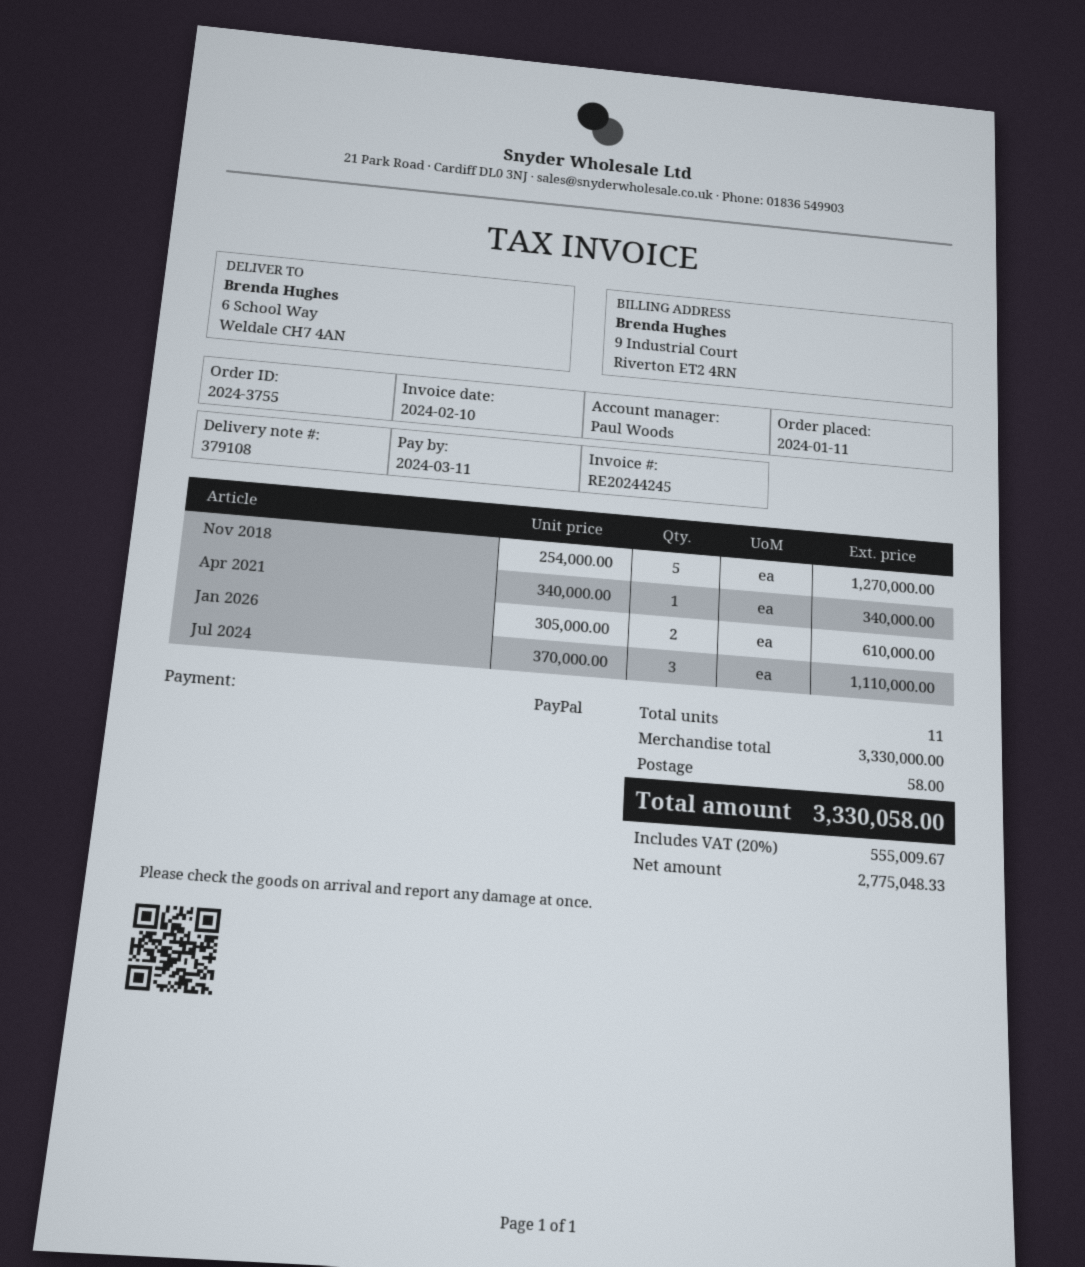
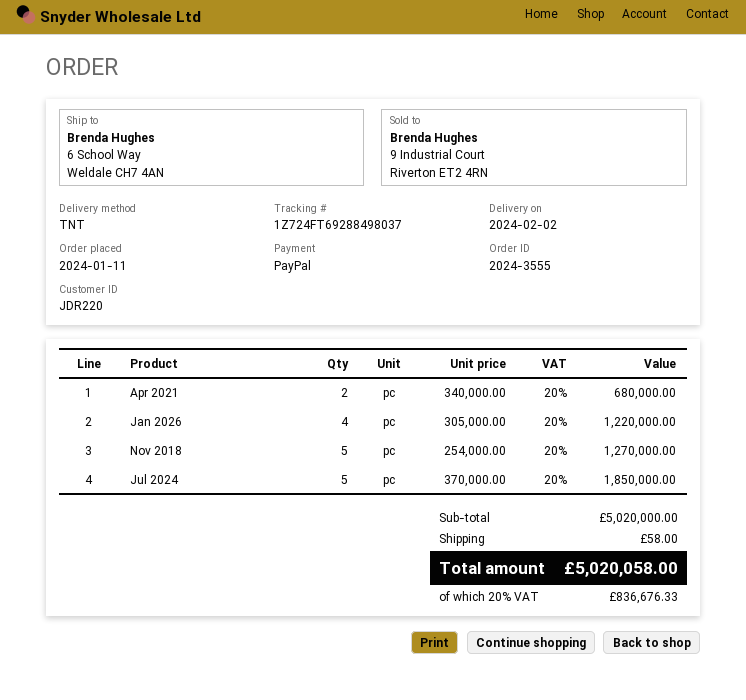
order number: 2024-3755 -> 2024-3555
Apr 2021: 1 x 340000.00 = 340000.00 -> 2 x 340000.00 = 680000.00
Jan 2026: 2 x 305000.00 = 610000.00 -> 4 x 305000.00 = 1220000.00
Jul 2024: 3 x 370000.00 = 1110000.00 -> 5 x 370000.00 = 1850000.00
subtotal: 3330000.00 -> 5020000.00
tax: 20% = 555009.67 -> 20% = 836676.33
total: 3330058.00 -> 5020058.00

